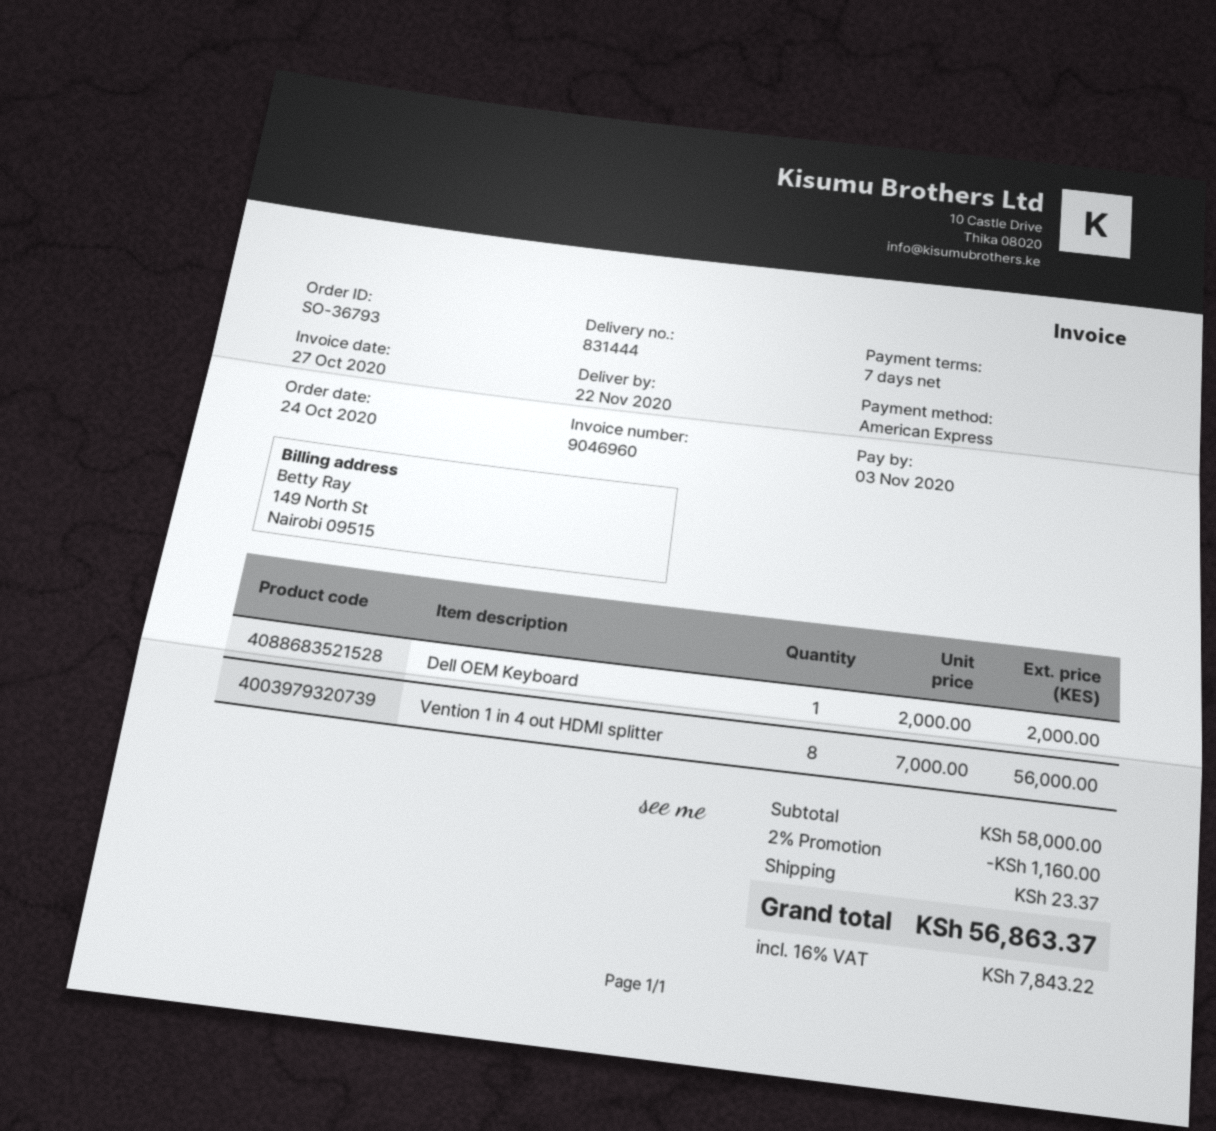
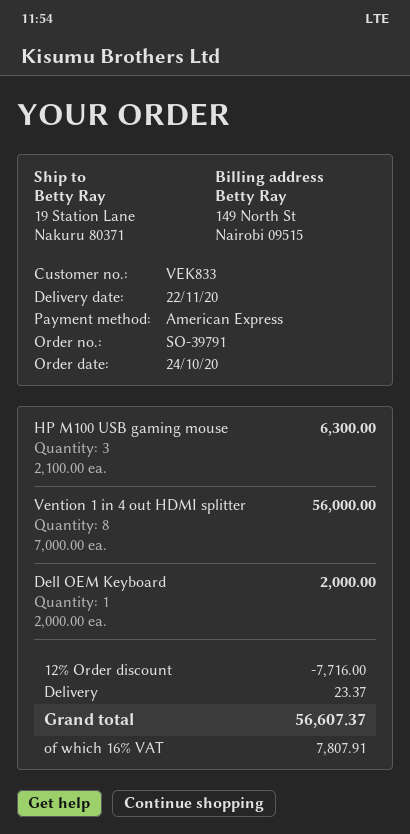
order number: SO-36793 -> SO-39791
HP M100 USB gaming mouse: none -> 3 x 2100.00 = 6300.00
discount: 2% = 1160.00 -> 12% = 7716.00
tax: 16% = 7843.22 -> 16% = 7807.91
total: 56863.37 -> 56607.37

